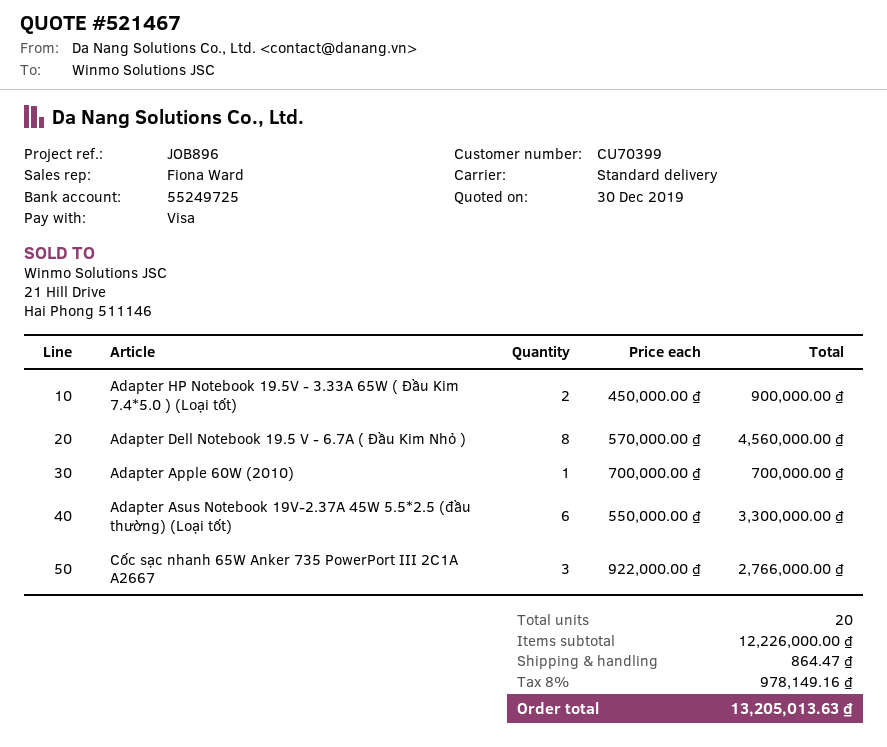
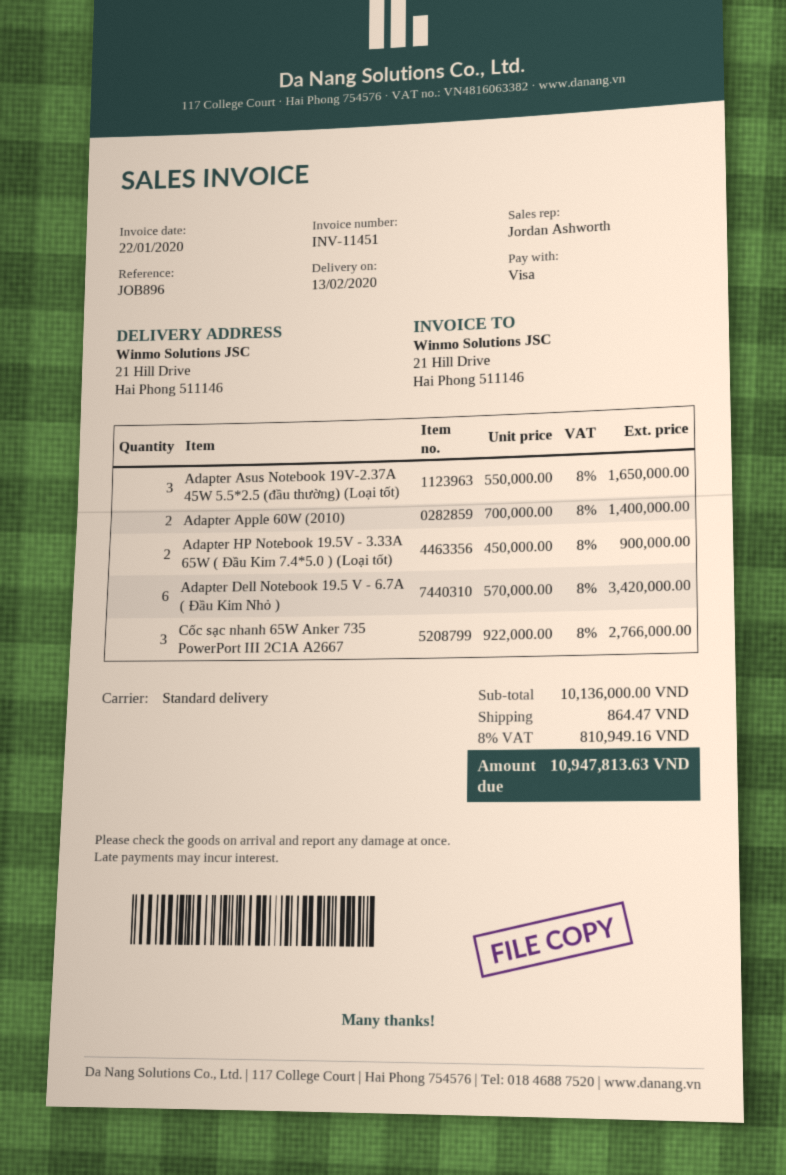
sales rep: Fiona Ward -> Jordan Ashworth
Adapter Dell Notebook 19.5 V - 6.7A ( Đầu Kim Nhỏ ): 8 x 570000.00 = 4560000.00 -> 6 x 570000.00 = 3420000.00
Adapter Apple 60W (2010): 1 x 700000.00 = 700000.00 -> 2 x 700000.00 = 1400000.00
Adapter Asus Notebook 19V-2.37A 45W 5.5*2.5 (đầu thường) (Loại tốt): 6 x 550000.00 = 3300000.00 -> 3 x 550000.00 = 1650000.00
subtotal: 12226000.00 -> 10136000.00
tax: 8% = 978149.16 -> 8% = 810949.16
total: 13205013.63 -> 10947813.63

